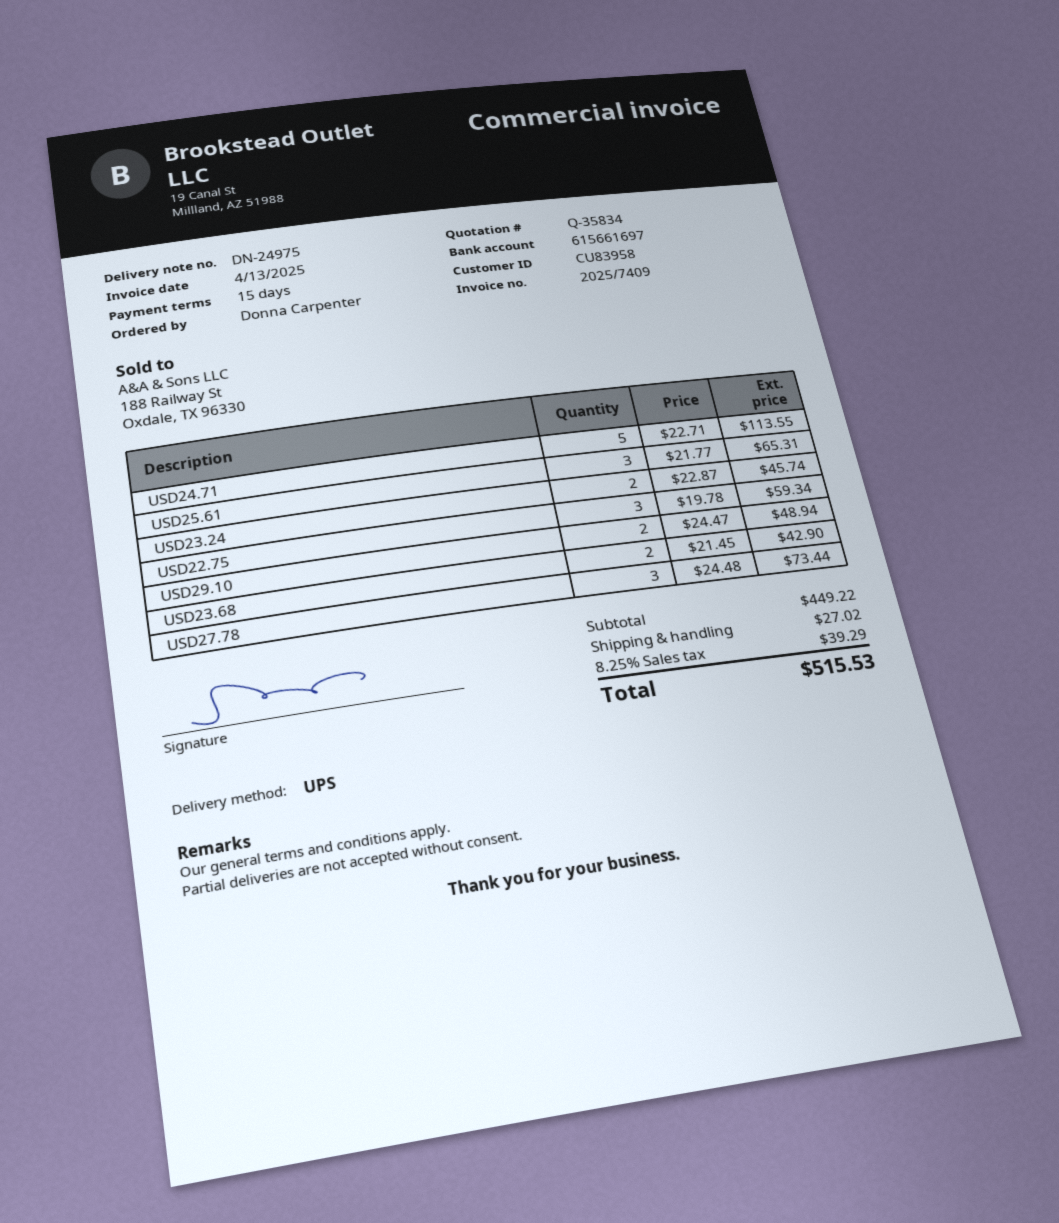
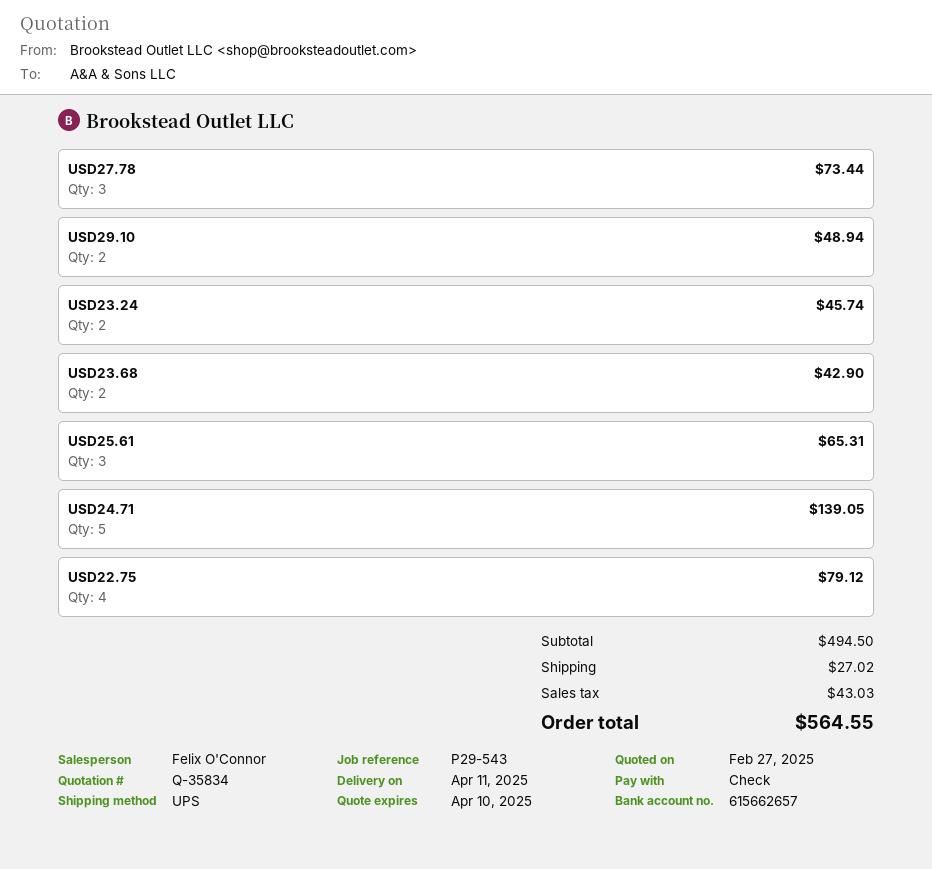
bank account: 615661697 -> 615662657
USD24.71: 5 for 113.55 -> 5 for 139.05
USD22.75: 3 for 59.34 -> 4 for 79.12
subtotal: 449.22 -> 494.50
tax: 39.29 -> 43.03
total: 515.53 -> 564.55

